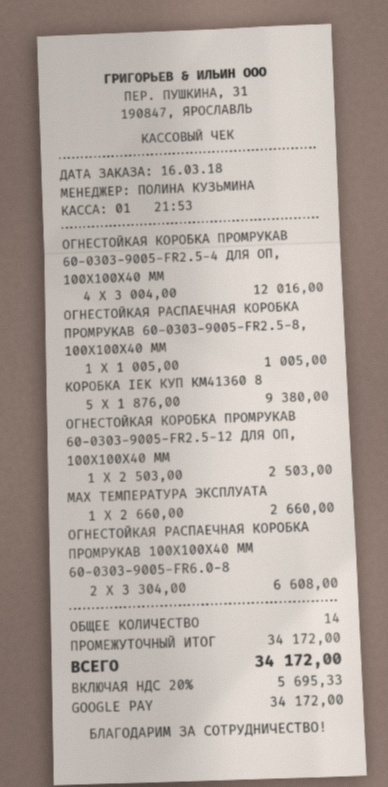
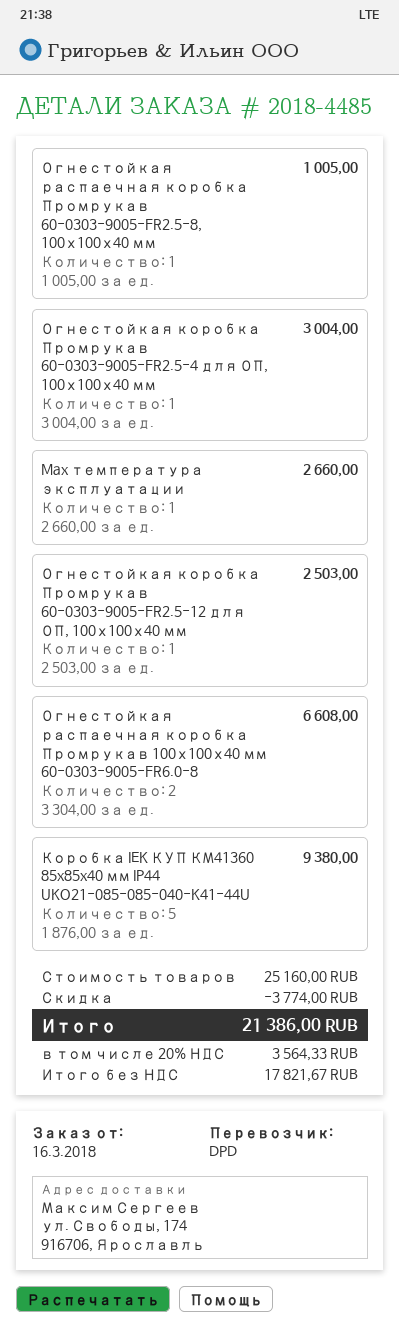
ОГНЕСТОЙКАЯ КОРОБКА ПРОМРУКАВ 60-0303-9005-FR2.5-4 ДЛЯ ОП, 100Х100Х40 ММ: 4 x 3004.00 = 12016.00 -> 1 x 3004.00 = 3004.00
subtotal: 34172.00 -> 25160.00
discount: none -> 3774.00
tax: 20% = 5695.33 -> 20% = 3564.33
total: 34172.00 -> 21386.00

